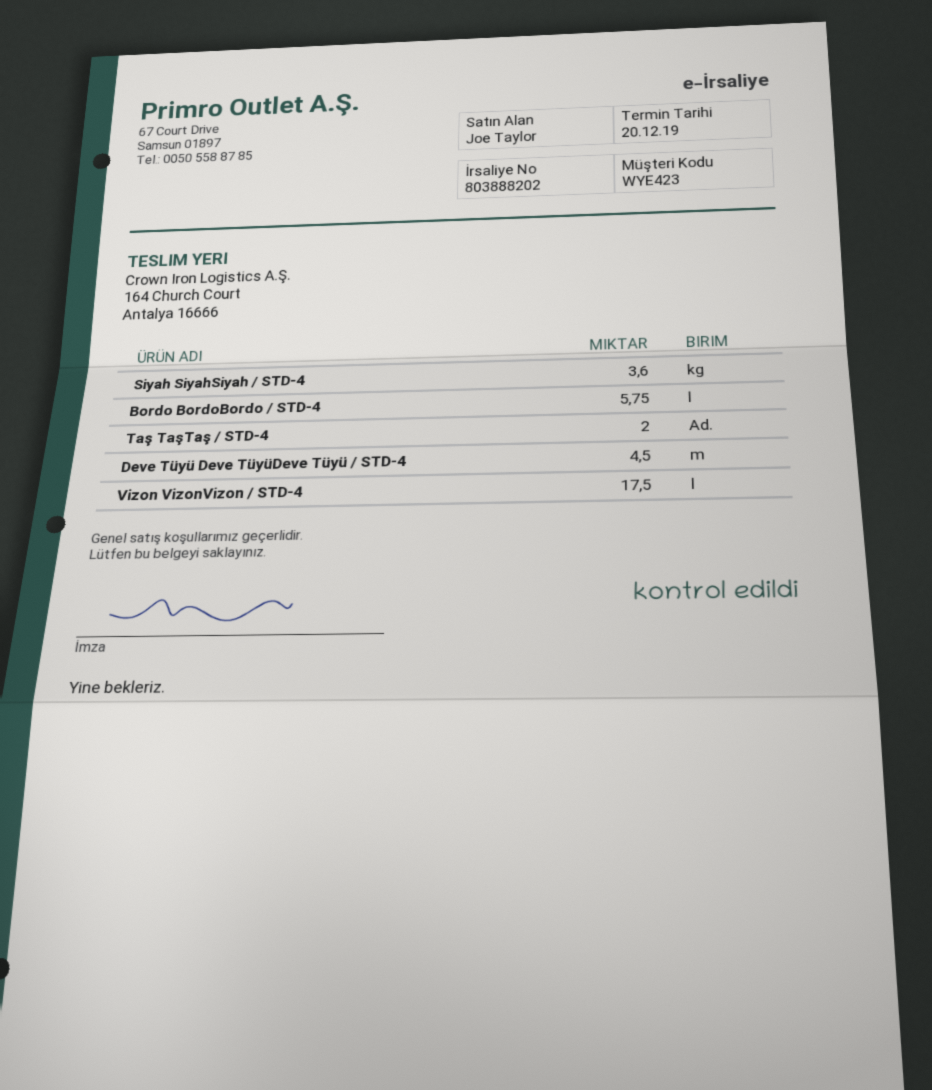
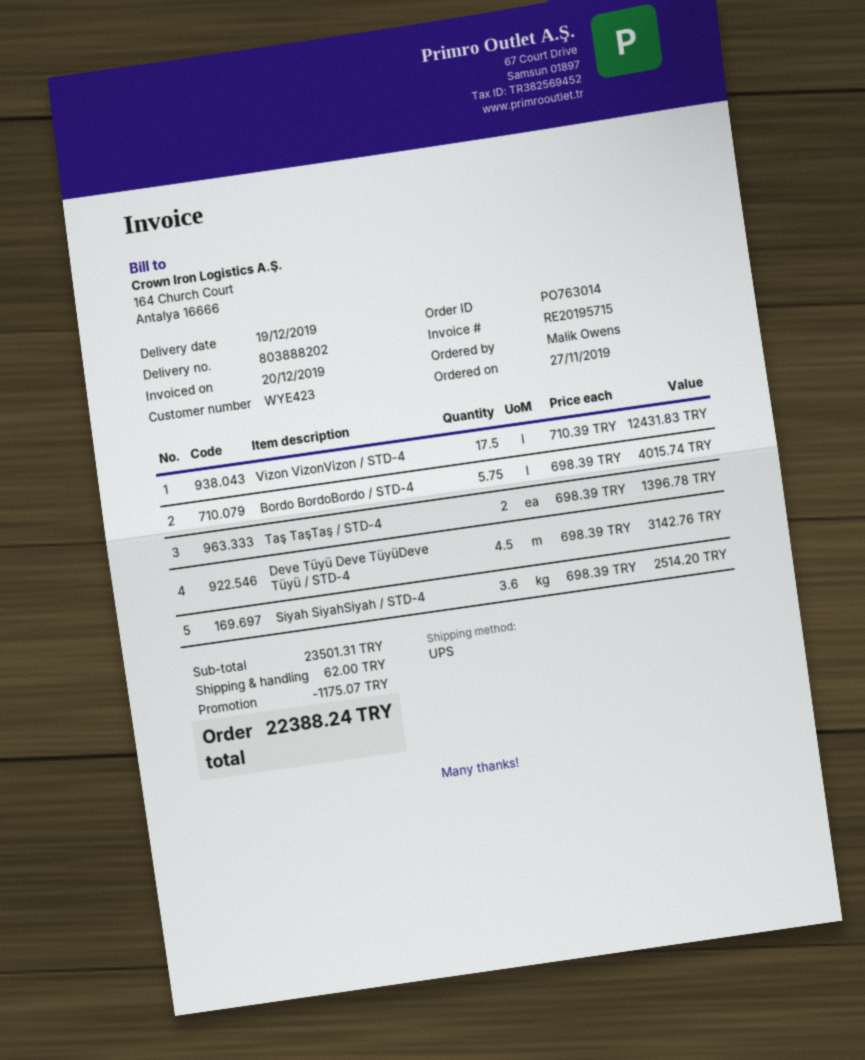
delivery date: 2019-12-20 -> 2019-12-19
ordered by: Joe Taylor -> Malik Owens

